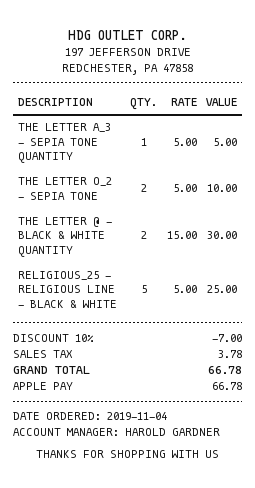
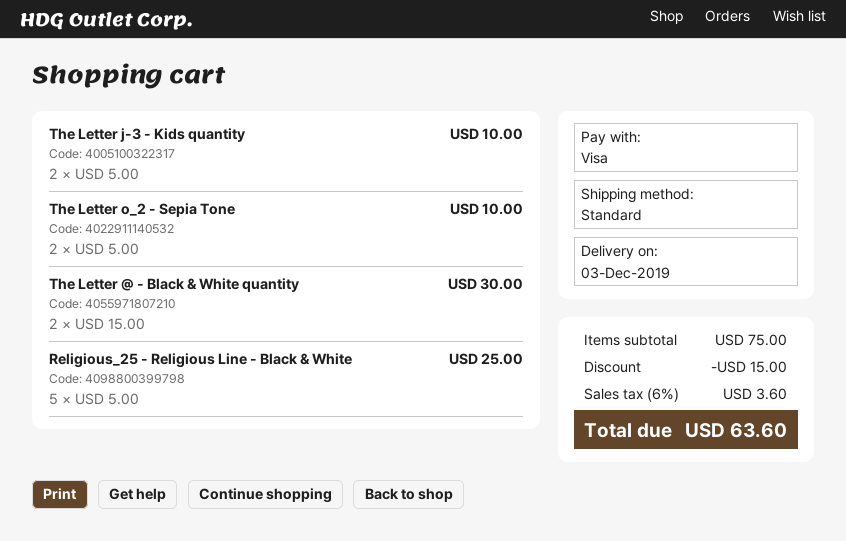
payment method: Apple Pay -> Visa
THE LETTER A_3 - SEPIA TONE QUANTITY: 1 x 5.00 = 5.00 -> none
The Letter j-3 - Kids quantity: none -> 2 x 5.00 = 10.00
discount: 7.00 -> 15.00
tax: 3.78 -> 3.60
total: 66.78 -> 63.60

